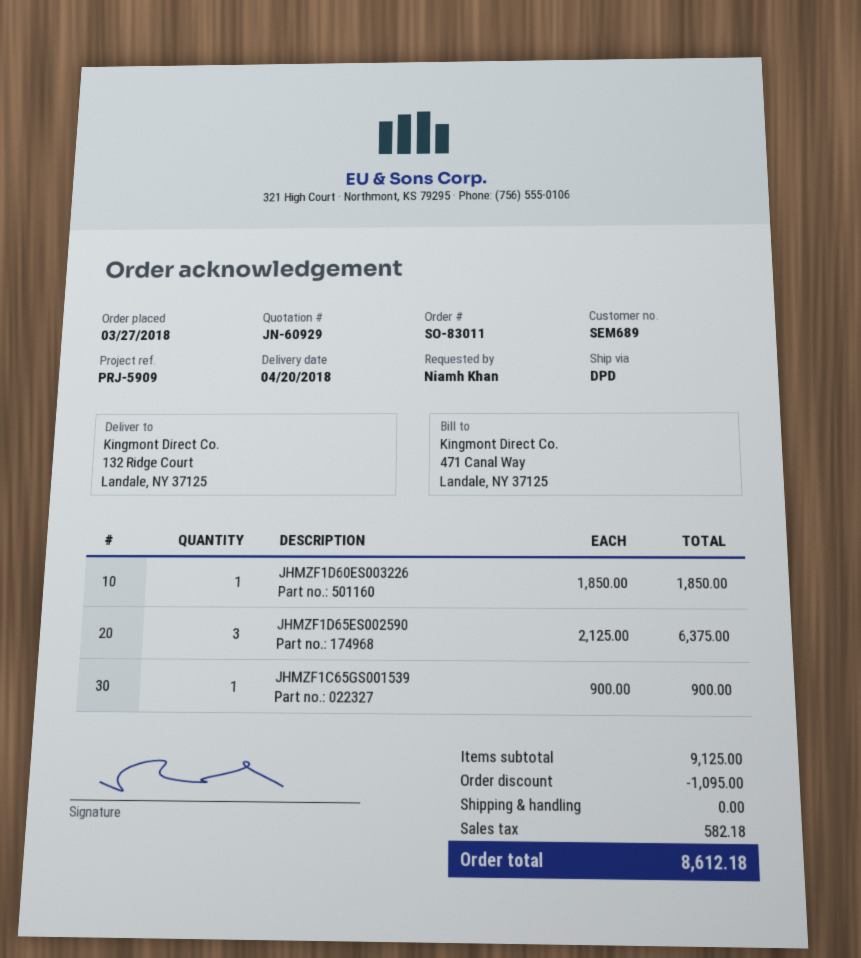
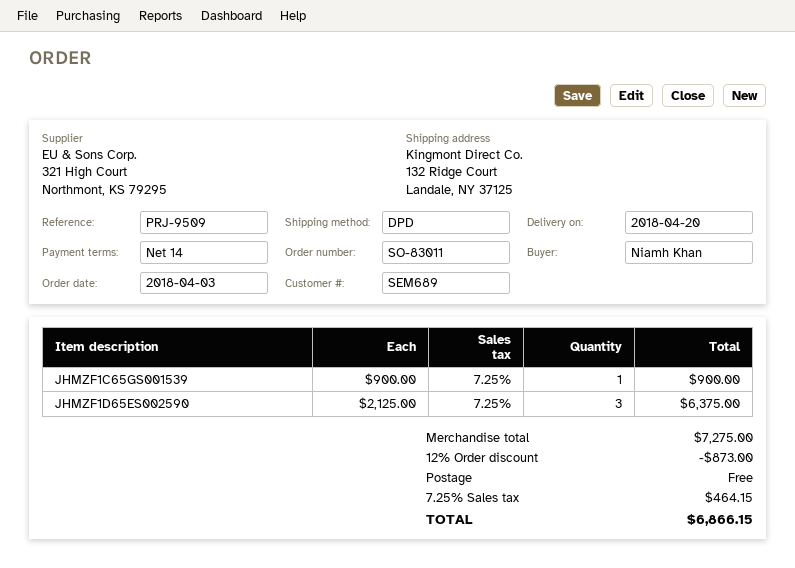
order date: 2018-03-27 -> 2018-04-03
reference: PRJ-5909 -> PRJ-9509
JHMZF1D60ES003226: 1 x 1850.00 = 1850.00 -> none
subtotal: 9125.00 -> 7275.00
discount: 1095.00 -> 873.00
tax: 582.18 -> 464.15
total: 8612.18 -> 6866.15

